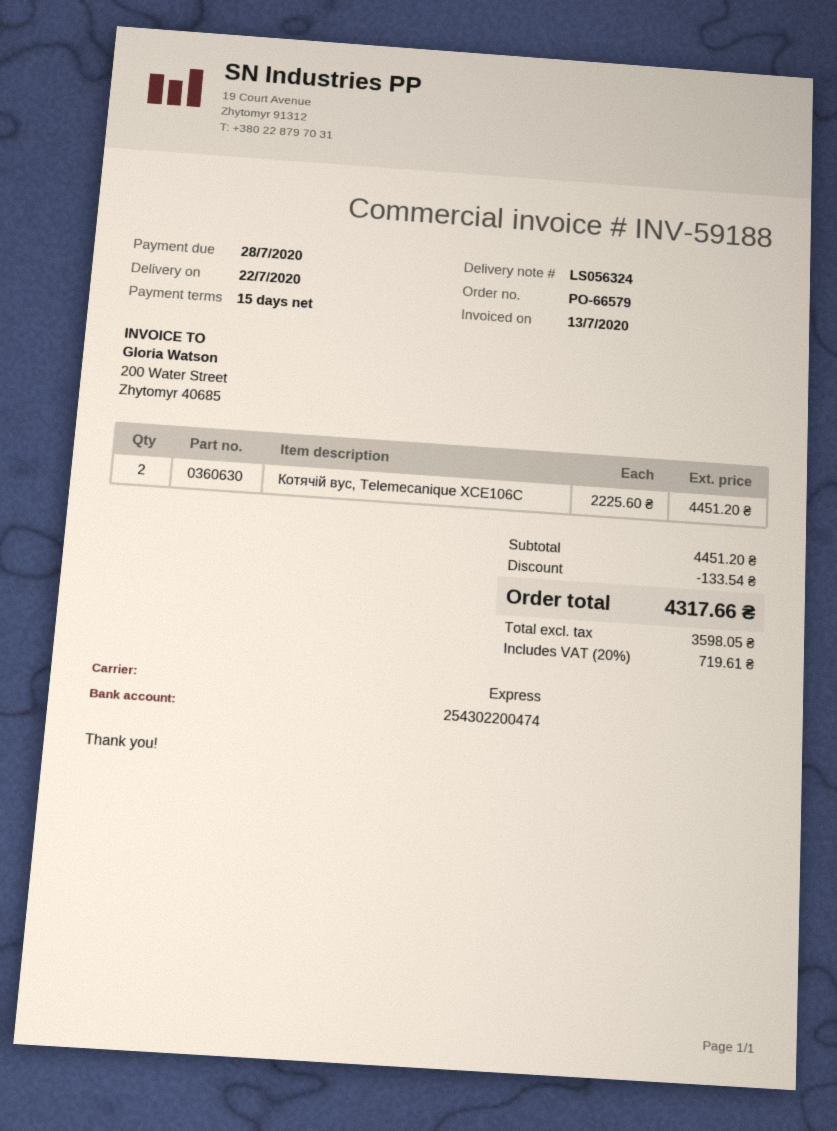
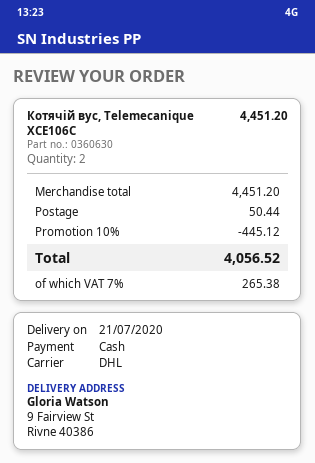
delivery date: 2020-07-22 -> 2020-07-21
shipping method: express -> DHL
discount: 133.54 -> 445.12
shipping: none -> 50.44
tax: 20% = 719.61 -> 7% = 265.38
total: 4317.66 -> 4056.52

